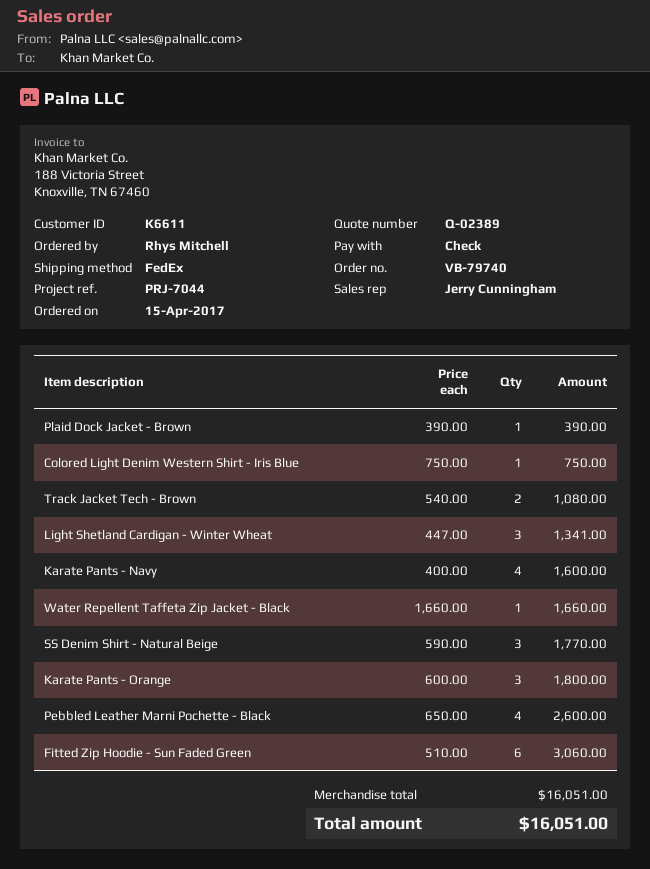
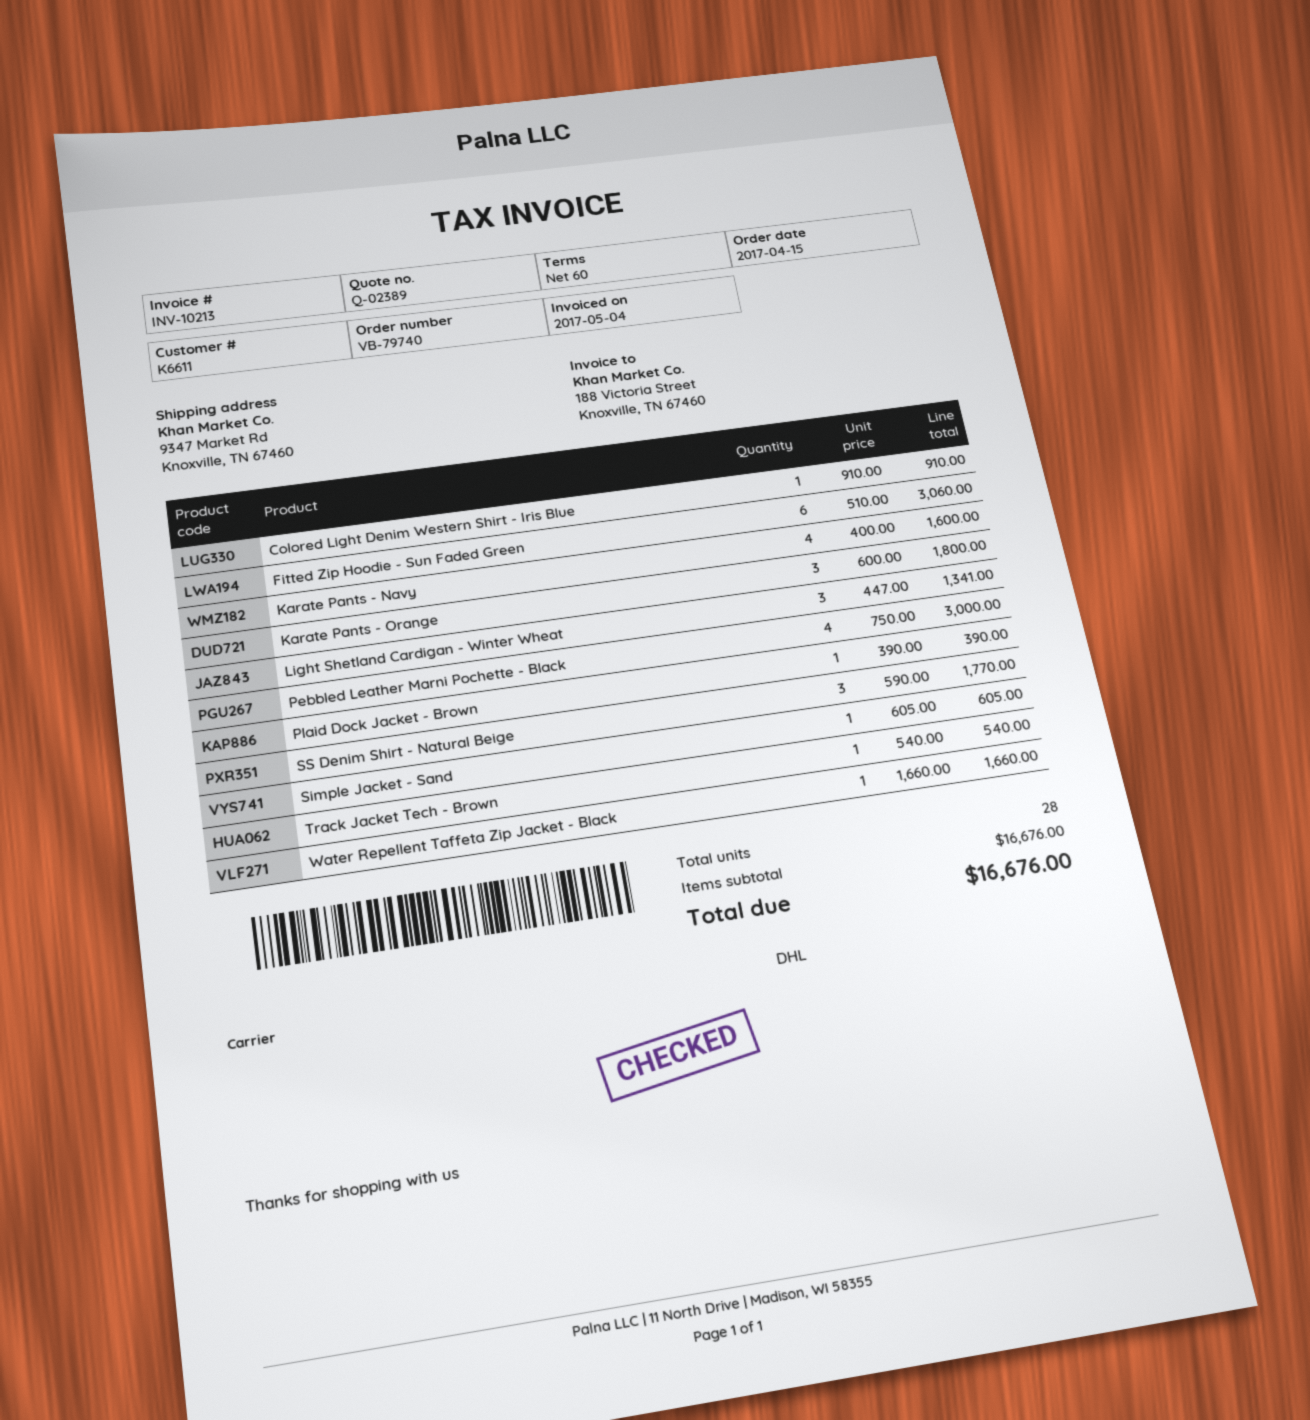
shipping method: FedEx -> DHL
Colored Light Denim Western Shirt - Iris Blue: 1 x 750.00 = 750.00 -> 1 x 910.00 = 910.00
Track Jacket Tech - Brown: 2 x 540.00 = 1080.00 -> 1 x 540.00 = 540.00
Pebbled Leather Marni Pochette - Black: 4 x 650.00 = 2600.00 -> 4 x 750.00 = 3000.00
Simple Jacket - Sand: none -> 1 x 605.00 = 605.00
subtotal: 16051.00 -> 16676.00
total: 16051.00 -> 16676.00

